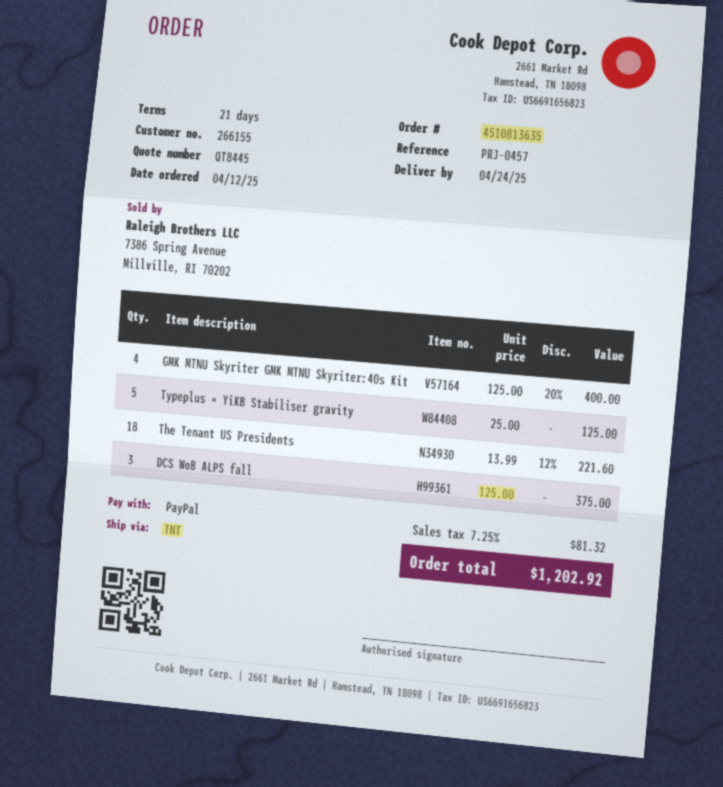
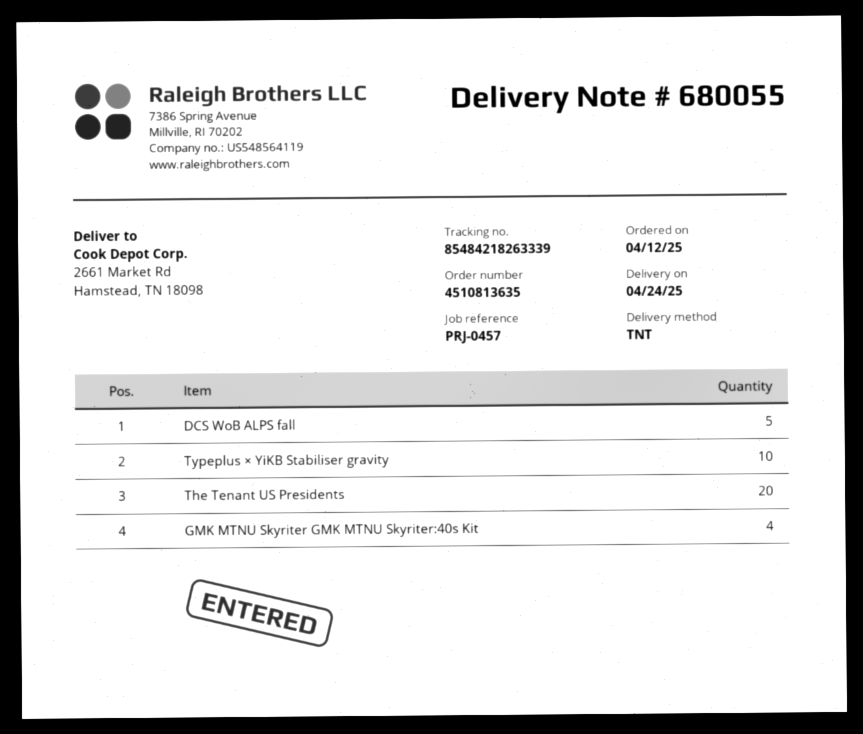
Typeplus × YiKB Stabiliser gravity: 5 -> 10
The Tenant US Presidents: 18 -> 20
DCS WoB ALPS fall: 3 -> 5

